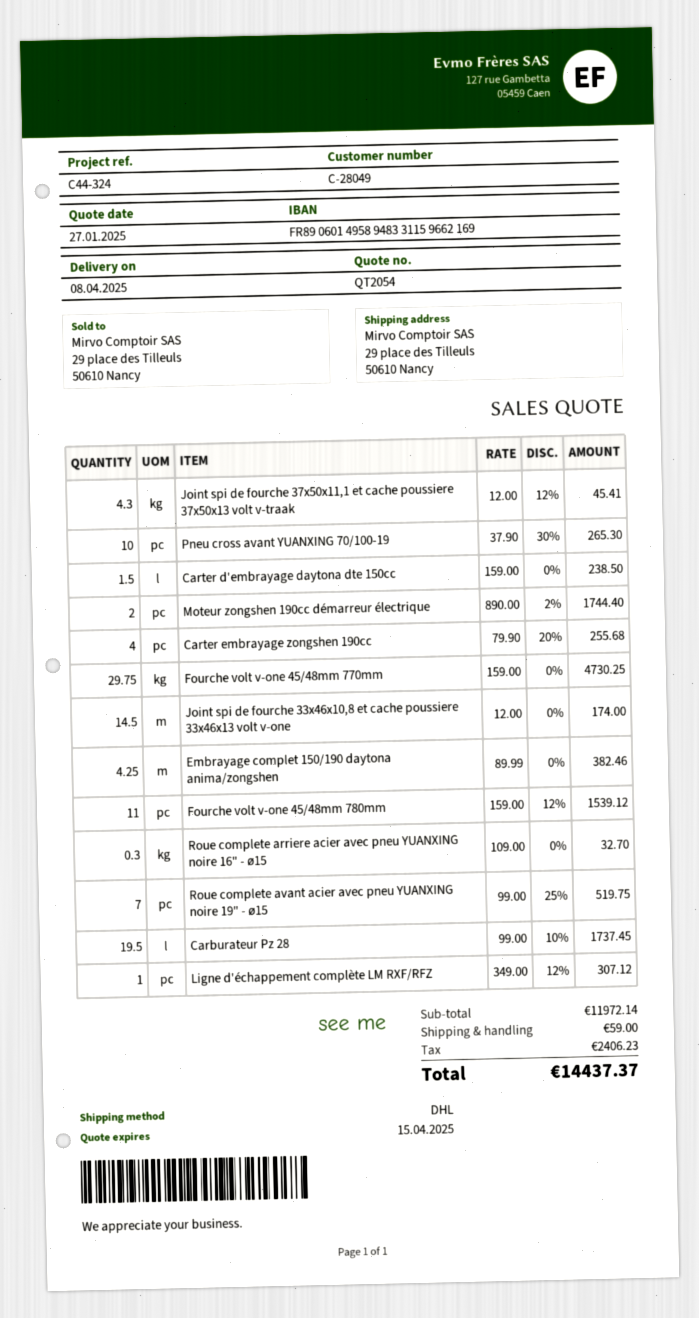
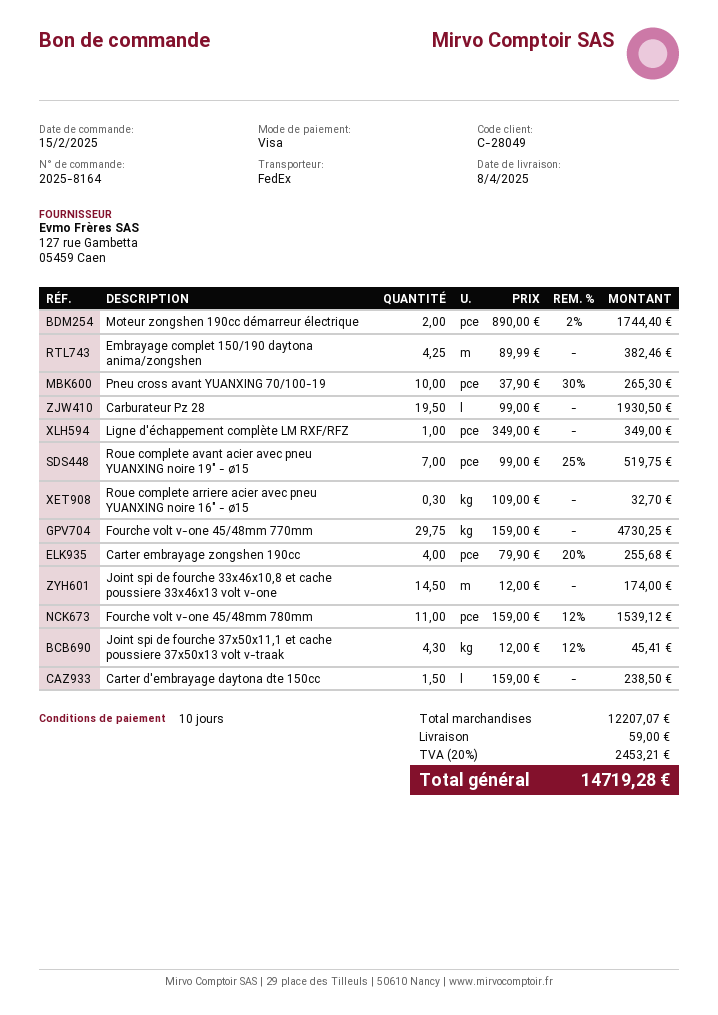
shipping method: DHL -> FedEx
Carburateur Pz 28: 19.5 x 99.00 - 10% = 1737.45 -> 19.5 x 99.00 = 1930.50
Ligne d'échappement complète LM RXF/RFZ: 1 x 349.00 - 12% = 307.12 -> 1 x 349.00 = 349.00
subtotal: 11972.14 -> 12207.07
tax: 2406.23 -> 2453.21
total: 14437.37 -> 14719.28

